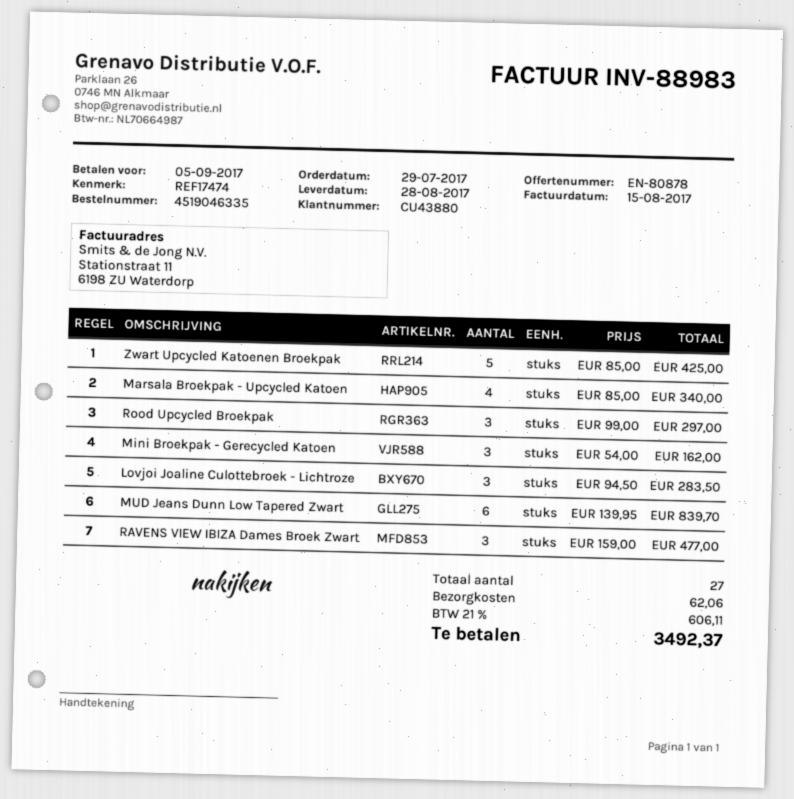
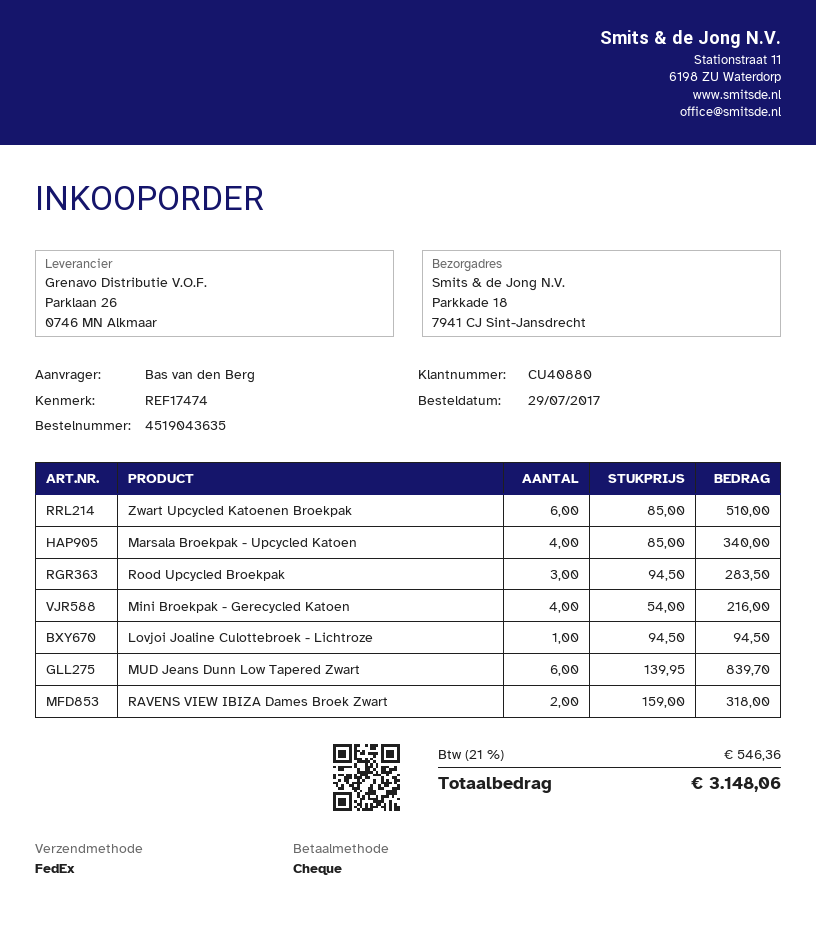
order number: 4519046335 -> 4519043635
customer number: CU43880 -> CU40880
Zwart Upcycled Katoenen Broekpak: 5 x 85.00 = 425.00 -> 6 x 85.00 = 510.00
Rood Upcycled Broekpak: 3 x 99.00 = 297.00 -> 3 x 94.50 = 283.50
Mini Broekpak - Gerecycled Katoen: 3 x 54.00 = 162.00 -> 4 x 54.00 = 216.00
Lovjoi Joaline Culottebroek - Lichtroze: 3 x 94.50 = 283.50 -> 1 x 94.50 = 94.50
RAVENS VIEW IBIZA Dames Broek Zwart: 3 x 159.00 = 477.00 -> 2 x 159.00 = 318.00
shipping: 62.06 -> none
tax: 21% = 606.11 -> 21% = 546.36
total: 3492.37 -> 3148.06

